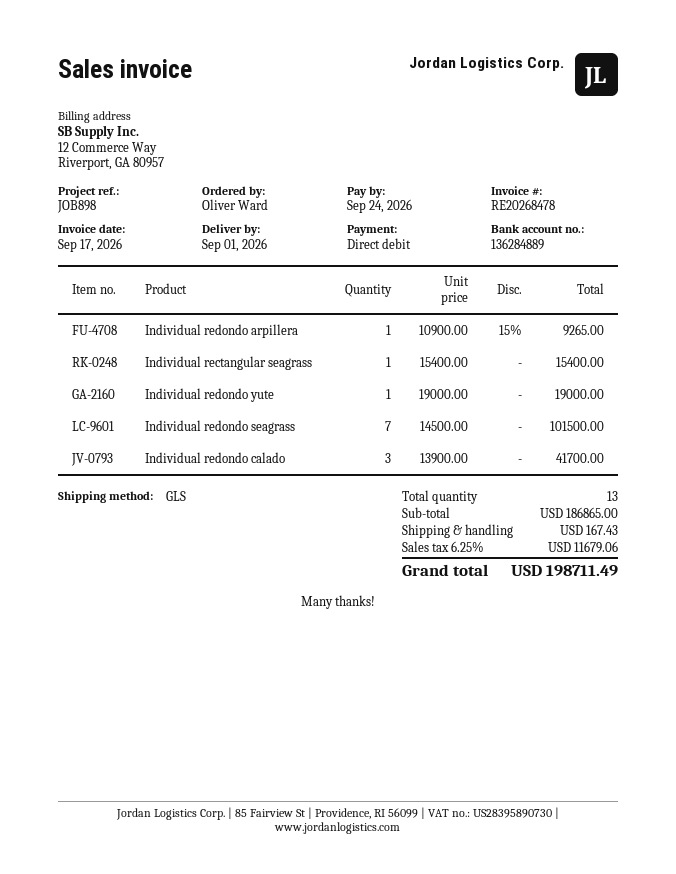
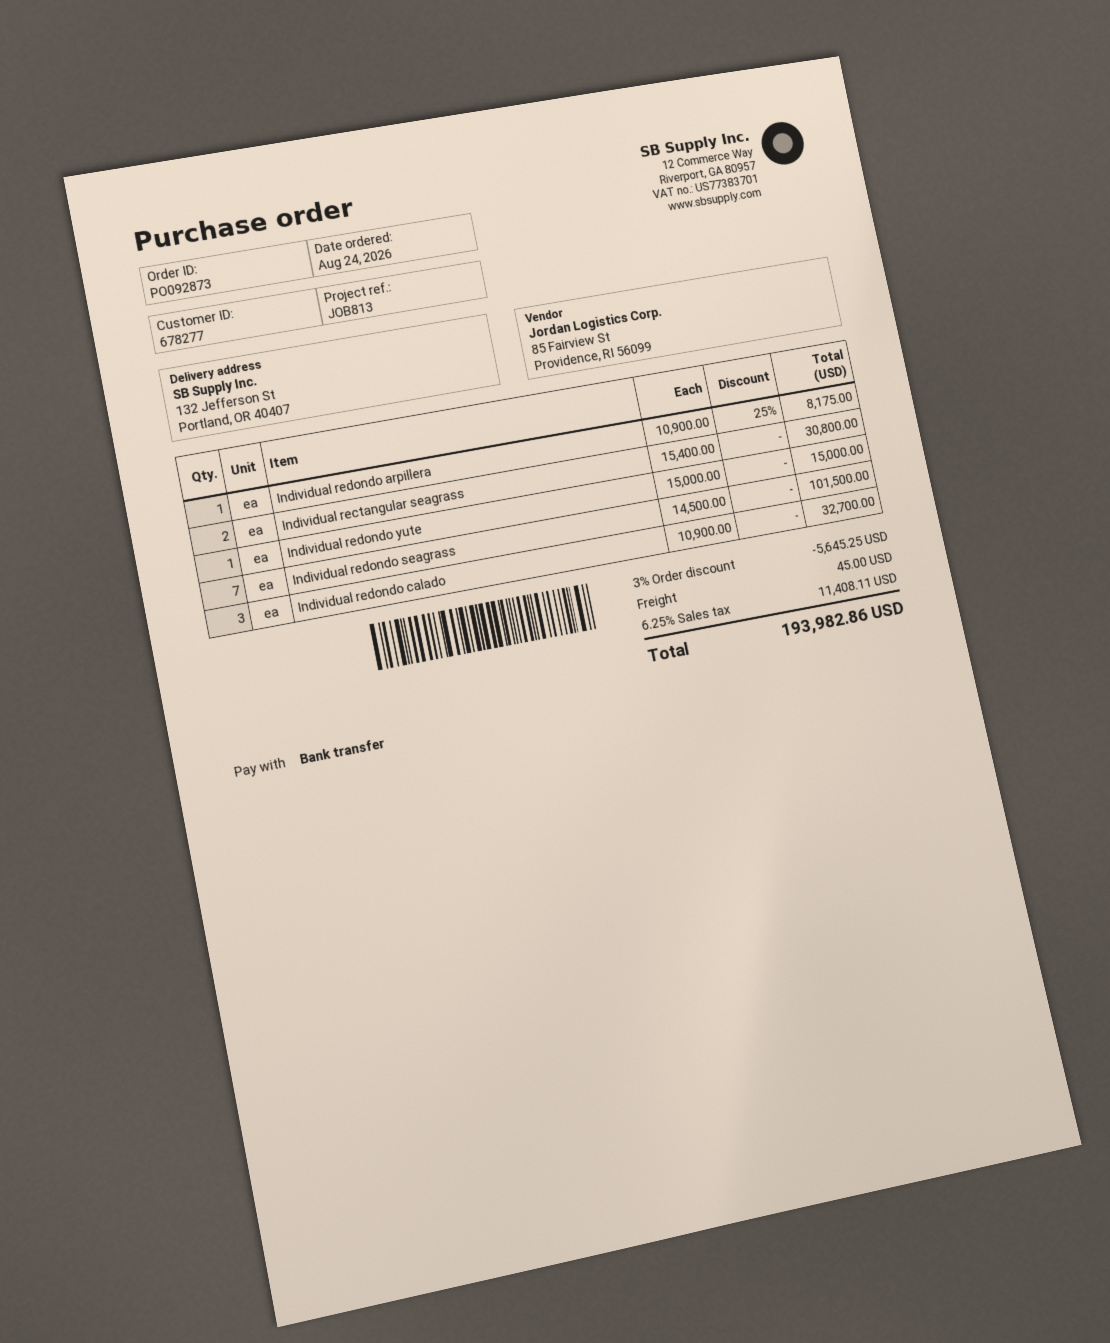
reference: JOB898 -> JOB813
payment method: direct debit -> bank transfer
Individual redondo arpillera: 1 x 10900.00 - 15% = 9265.00 -> 1 x 10900.00 - 25% = 8175.00
Individual rectangular seagrass: 1 x 15400.00 = 15400.00 -> 2 x 15400.00 = 30800.00
Individual redondo yute: 1 x 19000.00 = 19000.00 -> 1 x 15000.00 = 15000.00
Individual redondo calado: 3 x 13900.00 = 41700.00 -> 3 x 10900.00 = 32700.00
discount: none -> 3% = 5645.25
shipping: 167.43 -> 45.00
tax: 6.25% = 11679.06 -> 6.25% = 11408.11
total: 198711.49 -> 193982.86

